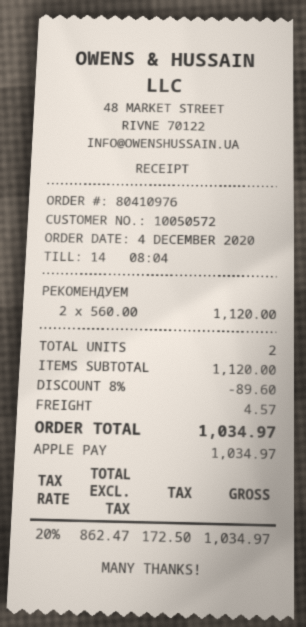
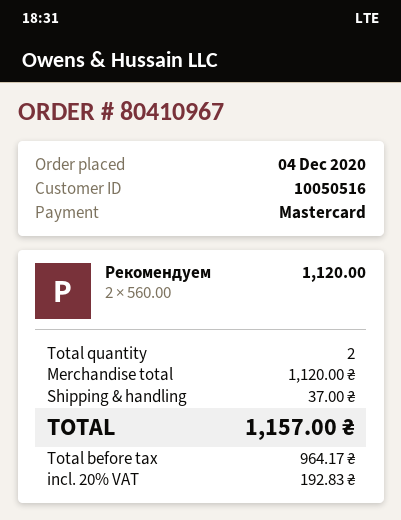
order number: 80410976 -> 80410967
customer number: 10050572 -> 10050516
payment method: Apple Pay -> Mastercard
discount: 8% = 89.60 -> none
shipping: 4.57 -> 37.00
net: 862.47 -> 964.17
tax: 20% = 172.50 -> 20% = 192.83
total: 1034.97 -> 1157.00

